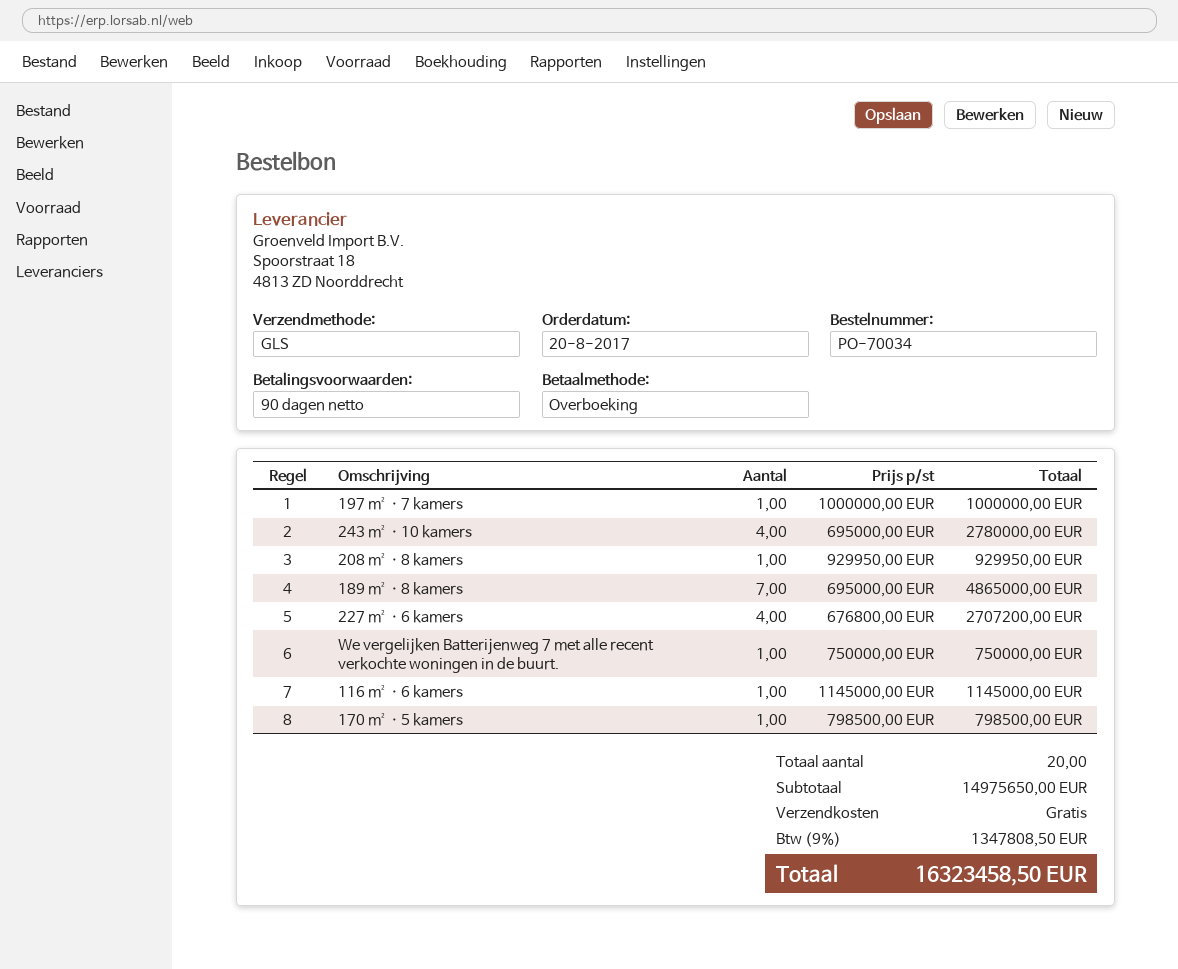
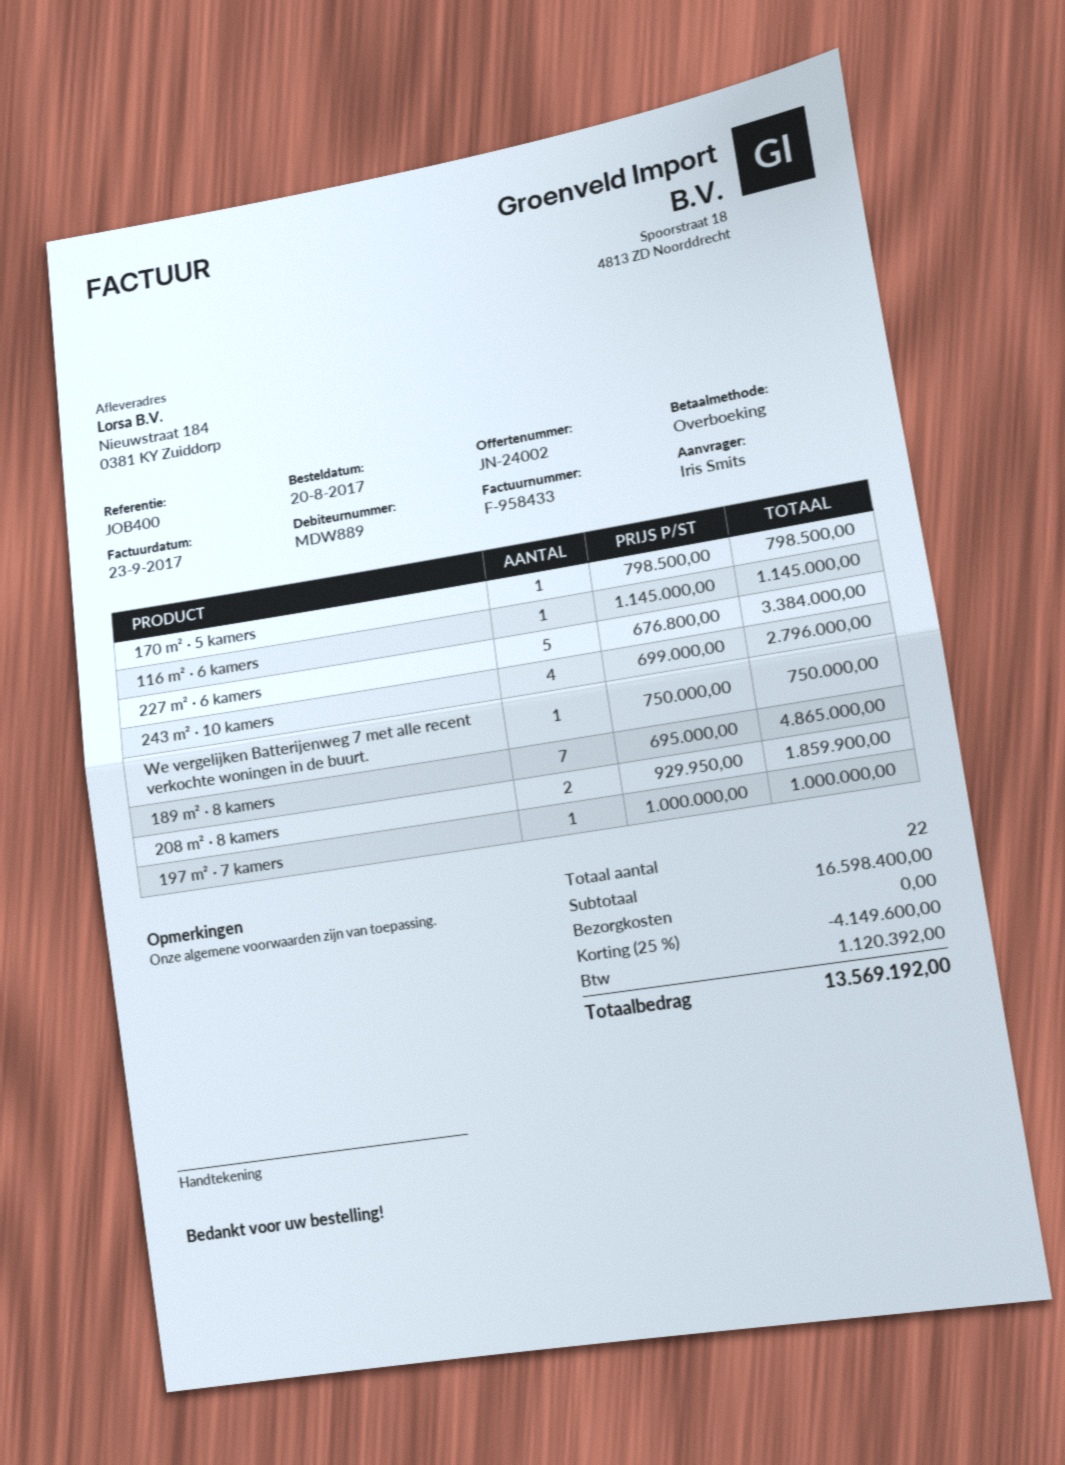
243 m² · 10 kamers: 4 x 695000.00 = 2780000.00 -> 4 x 699000.00 = 2796000.00
208 m² · 8 kamers: 1 x 929950.00 = 929950.00 -> 2 x 929950.00 = 1859900.00
227 m² · 6 kamers: 4 x 676800.00 = 2707200.00 -> 5 x 676800.00 = 3384000.00
total quantity: 20 -> 22
subtotal: 14975650.00 -> 16598400.00
discount: none -> 25% = 4149600.00
tax: 1347808.50 -> 1120392.00
total: 16323458.50 -> 13569192.00

